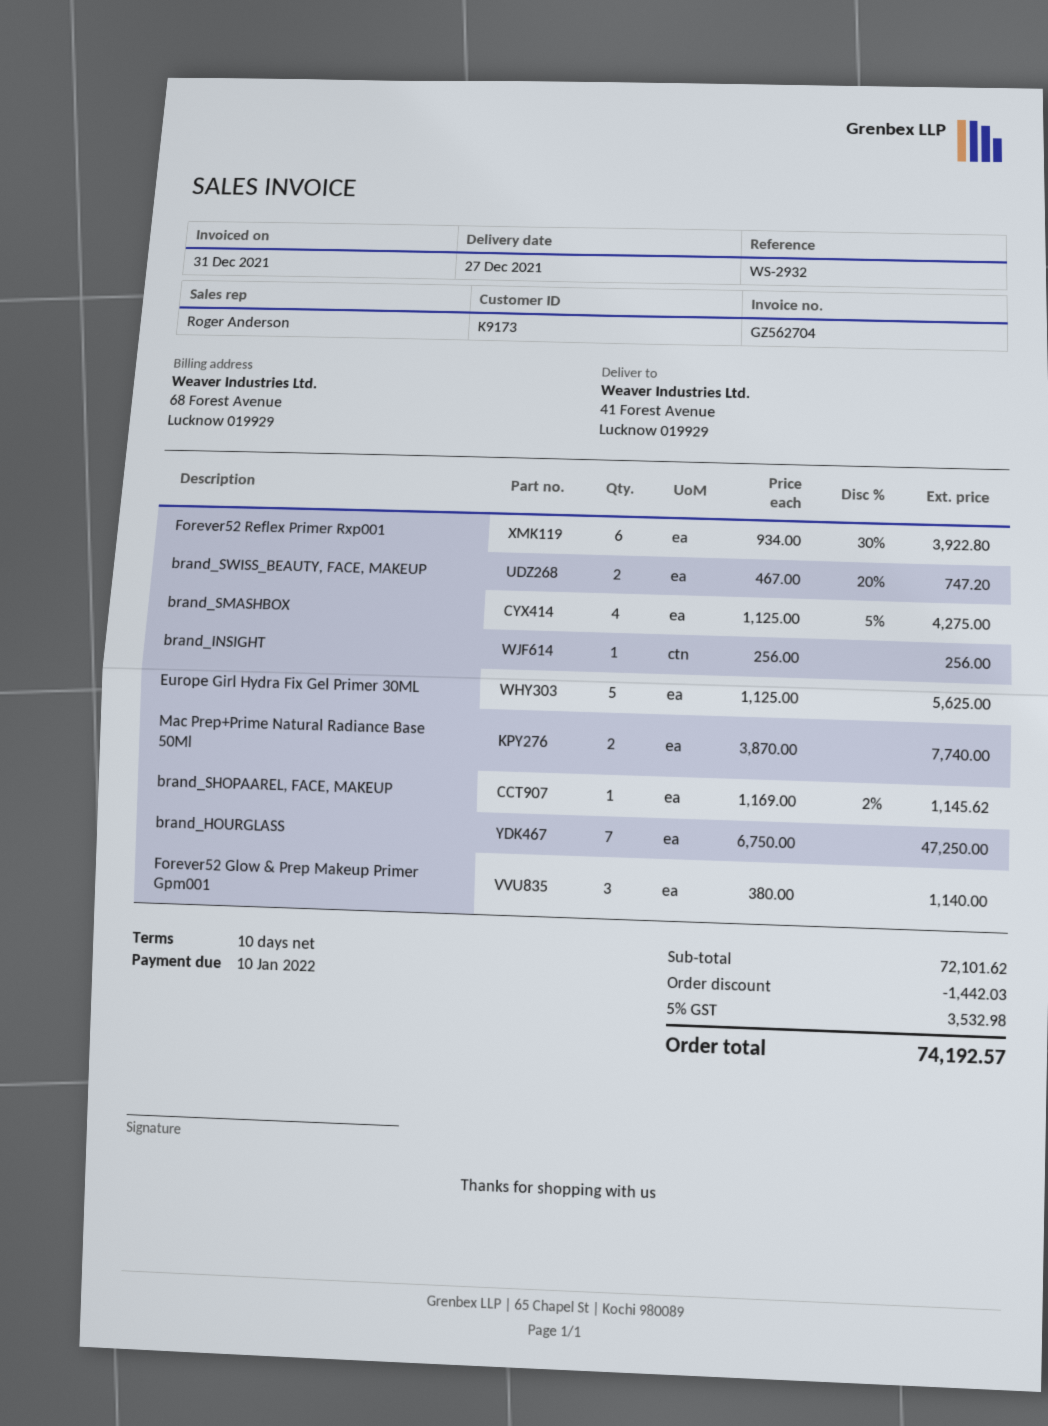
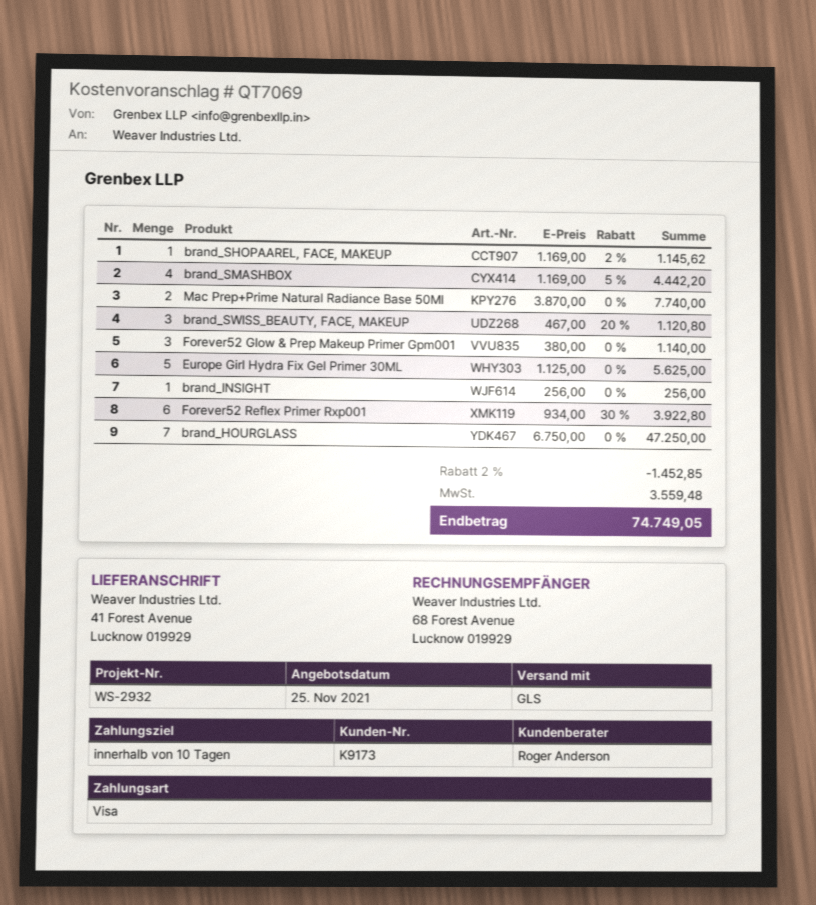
brand_SWISS_BEAUTY, FACE, MAKEUP: 2 x 467.00 - 20% = 747.20 -> 3 x 467.00 - 20% = 1120.80
brand_SMASHBOX: 4 x 1125.00 - 5% = 4275.00 -> 4 x 1169.00 - 5% = 4442.20
discount: 1442.03 -> 1452.85
tax: 3532.98 -> 3559.48
total: 74192.57 -> 74749.05

